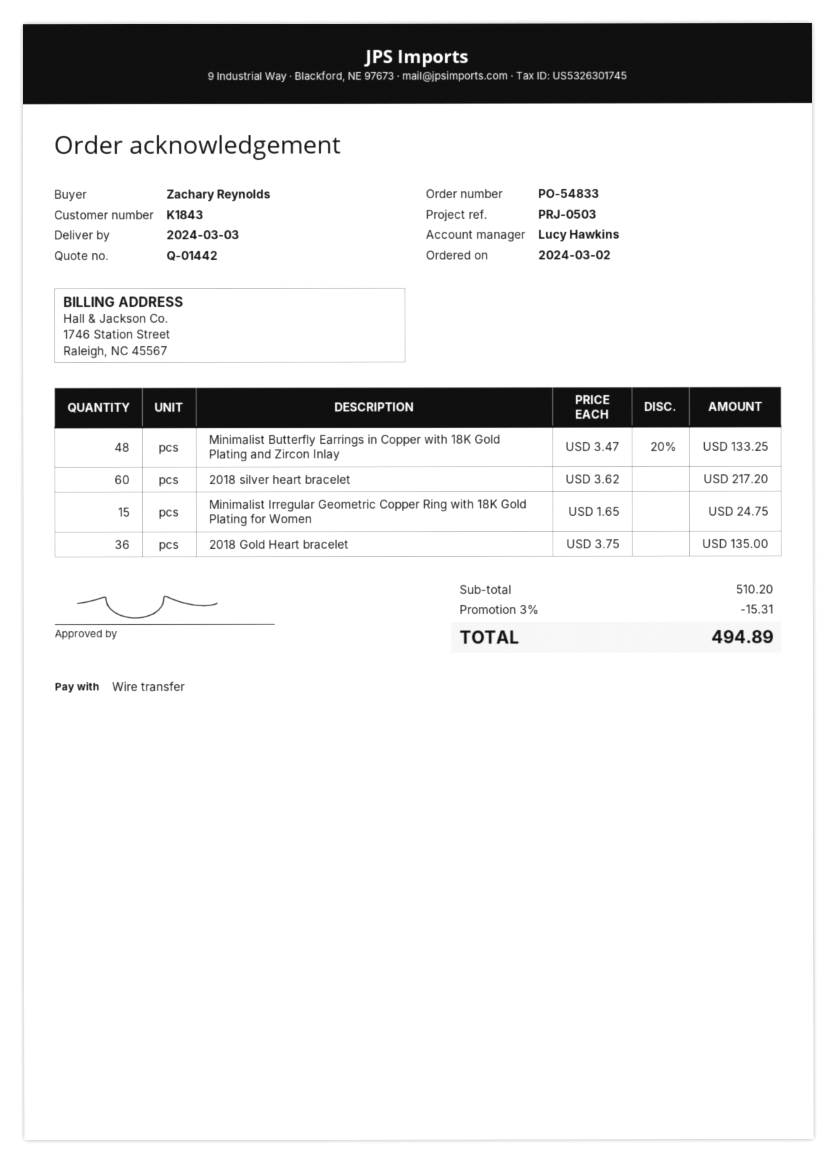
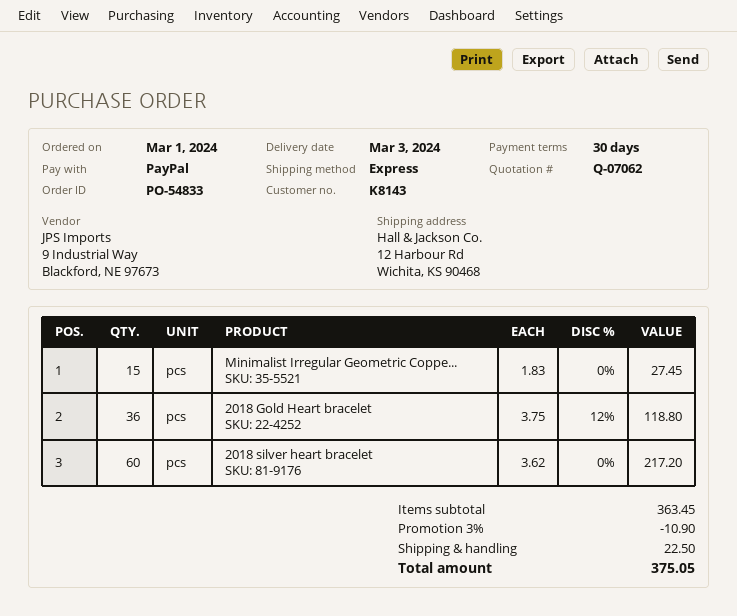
quote number: Q-01442 -> Q-07062
order date: 2024-03-02 -> 2024-03-01
customer number: K1843 -> K8143
payment method: bank transfer -> PayPal
Minimalist Butterfly Earrings in Copper with 18K Gold Plating and Zircon Inlay: 48 x 3.47 - 20% = 133.25 -> none
Minimalist Irregular Geometric Copper Ring with 18K Gold Plating for Women: 15 x 1.65 = 24.75 -> 15 x 1.83 = 27.45
2018 Gold Heart bracelet: 36 x 3.75 = 135.00 -> 36 x 3.75 - 12% = 118.80
subtotal: 510.20 -> 363.45
discount: 3% = 15.31 -> 3% = 10.90
shipping: none -> 22.50
total: 494.89 -> 375.05

